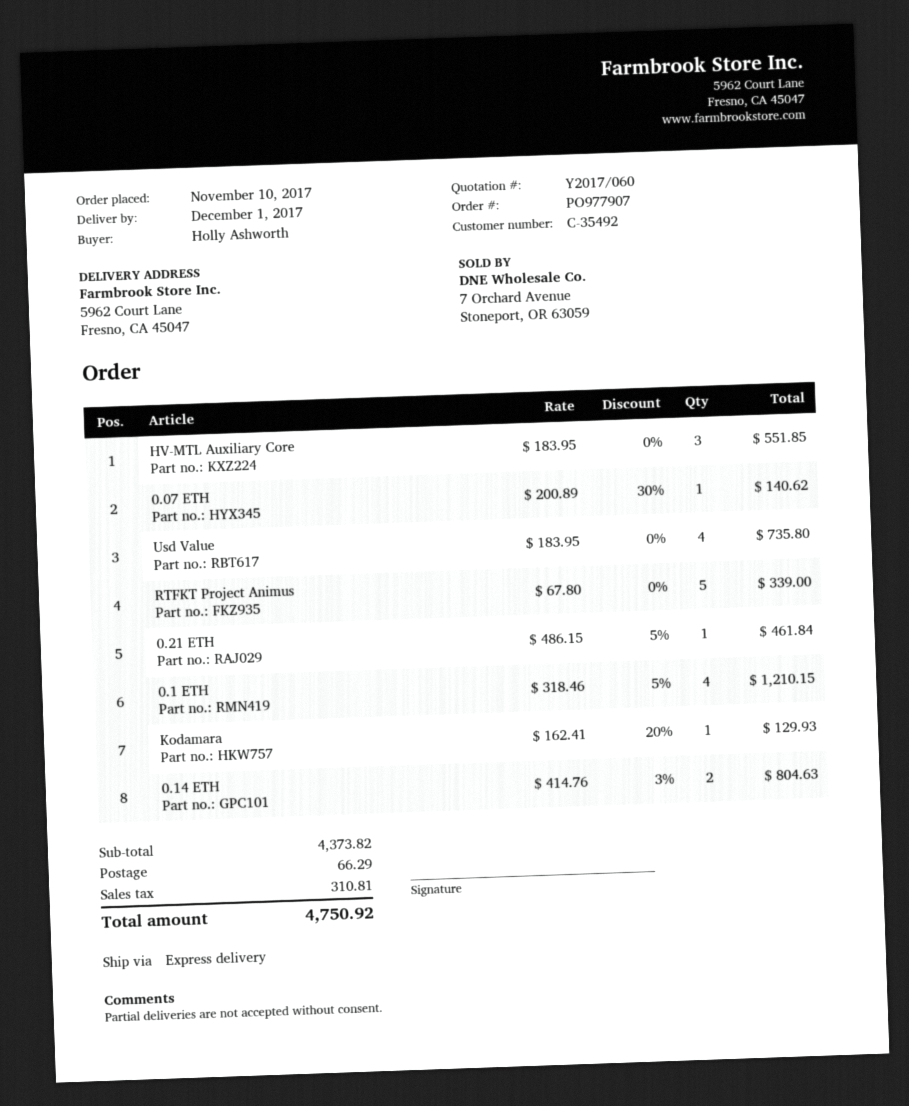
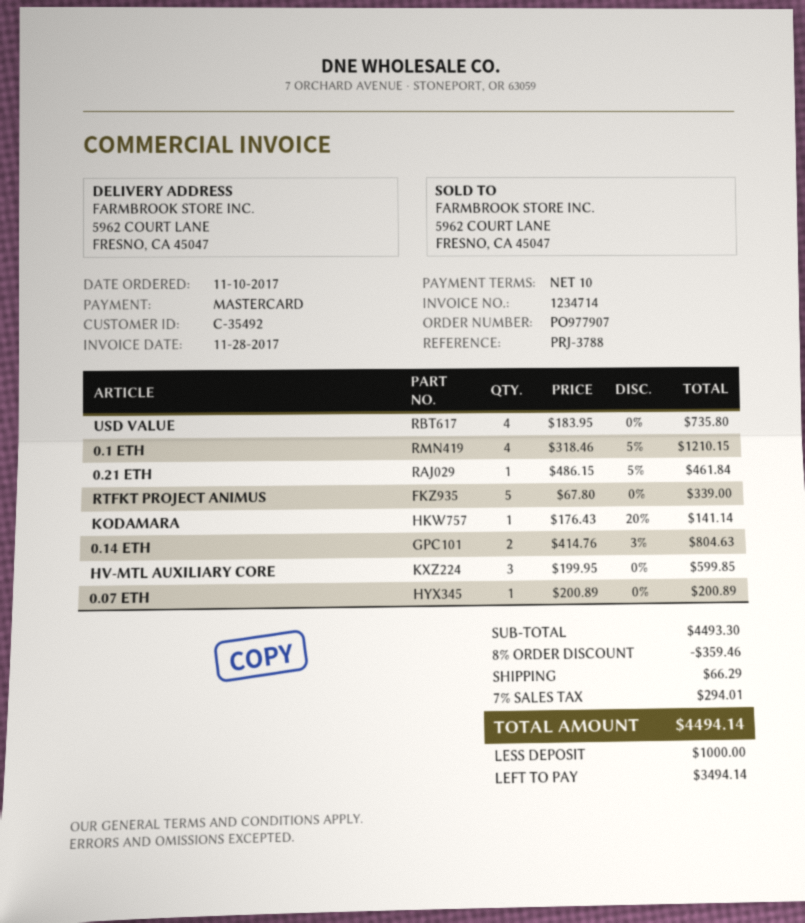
HV-MTL Auxiliary Core: 3 x 183.95 = 551.85 -> 3 x 199.95 = 599.85
0.07 ETH: 1 x 200.89 - 30% = 140.62 -> 1 x 200.89 = 200.89
Kodamara: 1 x 162.41 - 20% = 129.93 -> 1 x 176.43 - 20% = 141.14
subtotal: 4373.82 -> 4493.30
discount: none -> 8% = 359.46
tax: 310.81 -> 294.01
total: 4750.92 -> 4494.14

